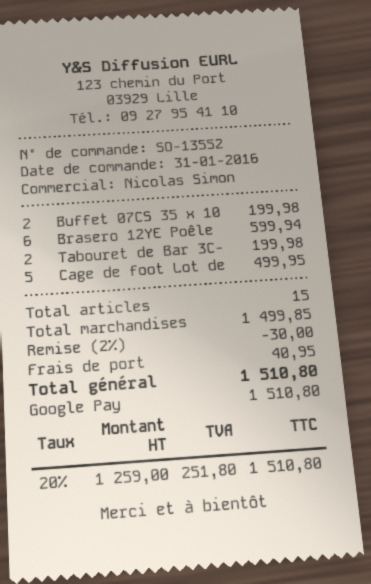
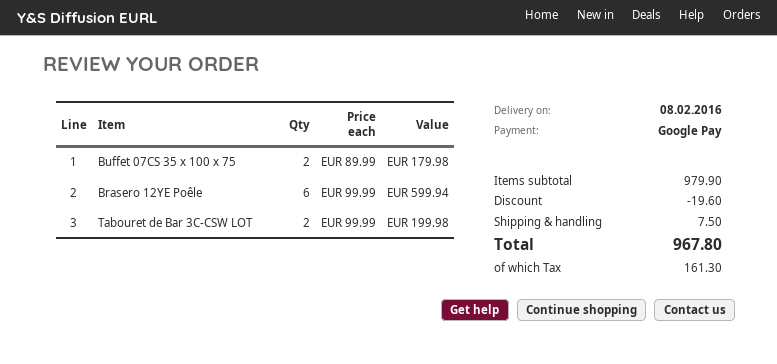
Buffet 07CS 35 x 10: 2 for 199.98 -> 2 for 179.98
Cage de foot Lot de: 5 for 499.95 -> none
subtotal: 1499.85 -> 979.90
discount: 30.00 -> 19.60
shipping: 40.95 -> 7.50
tax: 251.80 -> 161.30
total: 1510.80 -> 967.80

